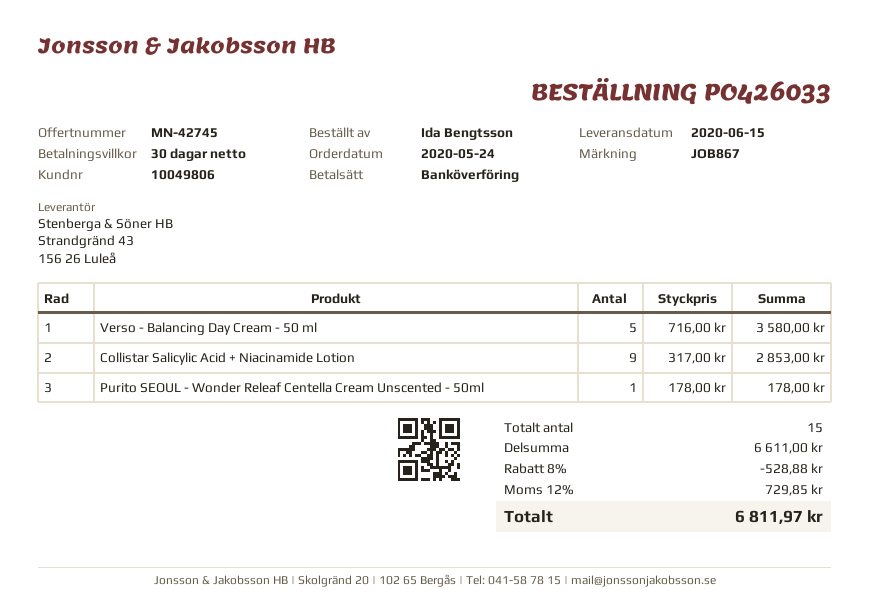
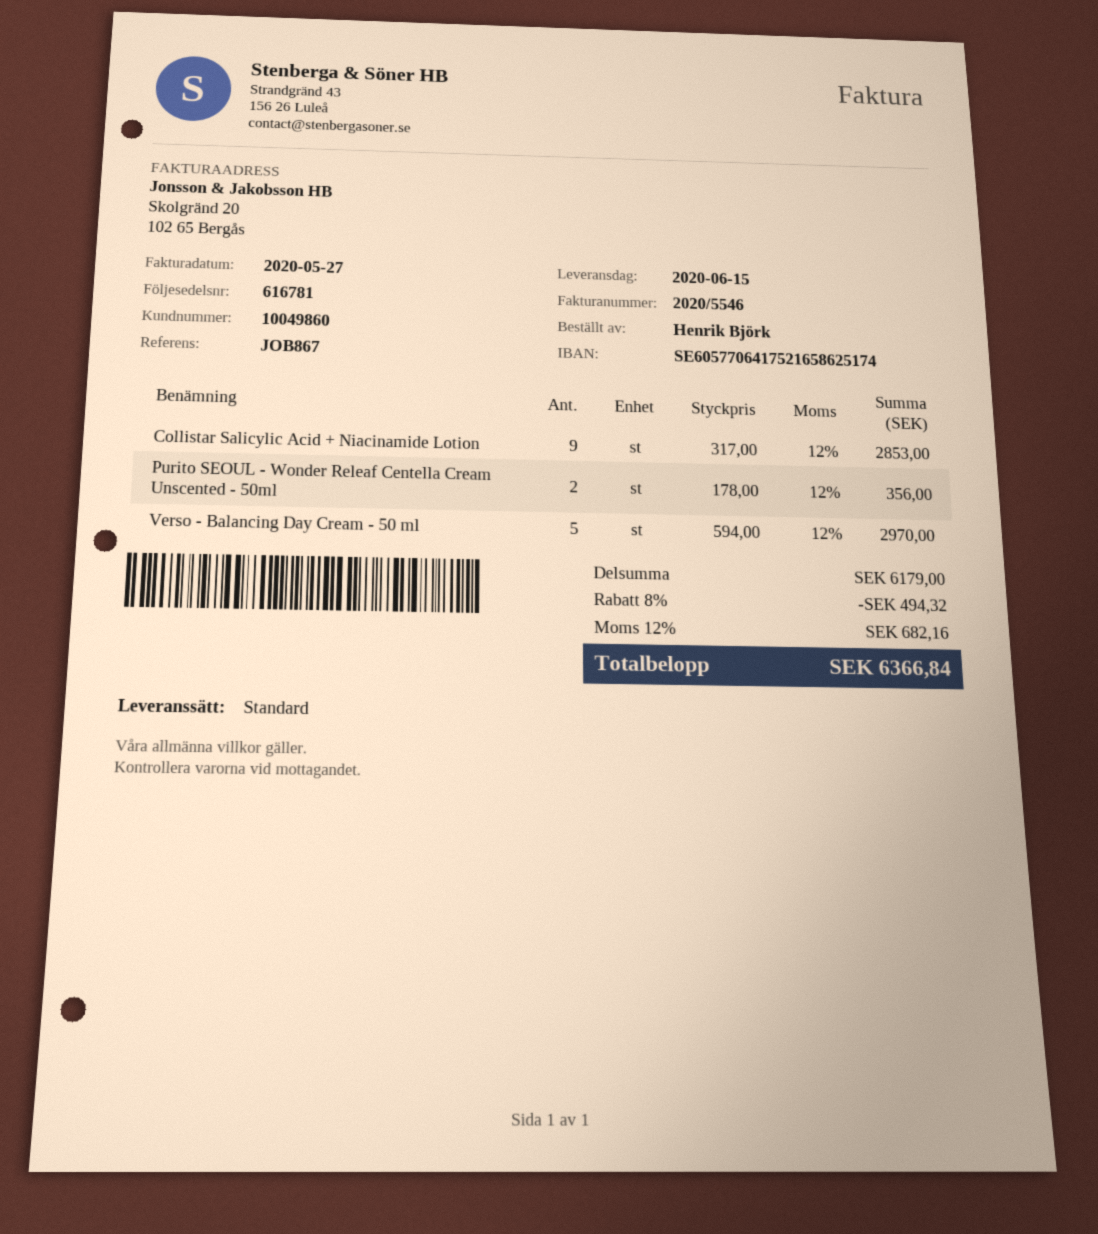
customer number: 10049806 -> 10049860
ordered by: Ida Bengtsson -> Henrik Björk
Verso - Balancing Day Cream - 50 ml: 5 x 716.00 = 3580.00 -> 5 x 594.00 = 2970.00
Purito SEOUL - Wonder Releaf Centella Cream Unscented - 50ml: 1 x 178.00 = 178.00 -> 2 x 178.00 = 356.00
subtotal: 6611.00 -> 6179.00
discount: 8% = 528.88 -> 8% = 494.32
tax: 12% = 729.85 -> 12% = 682.16
total: 6811.97 -> 6366.84

